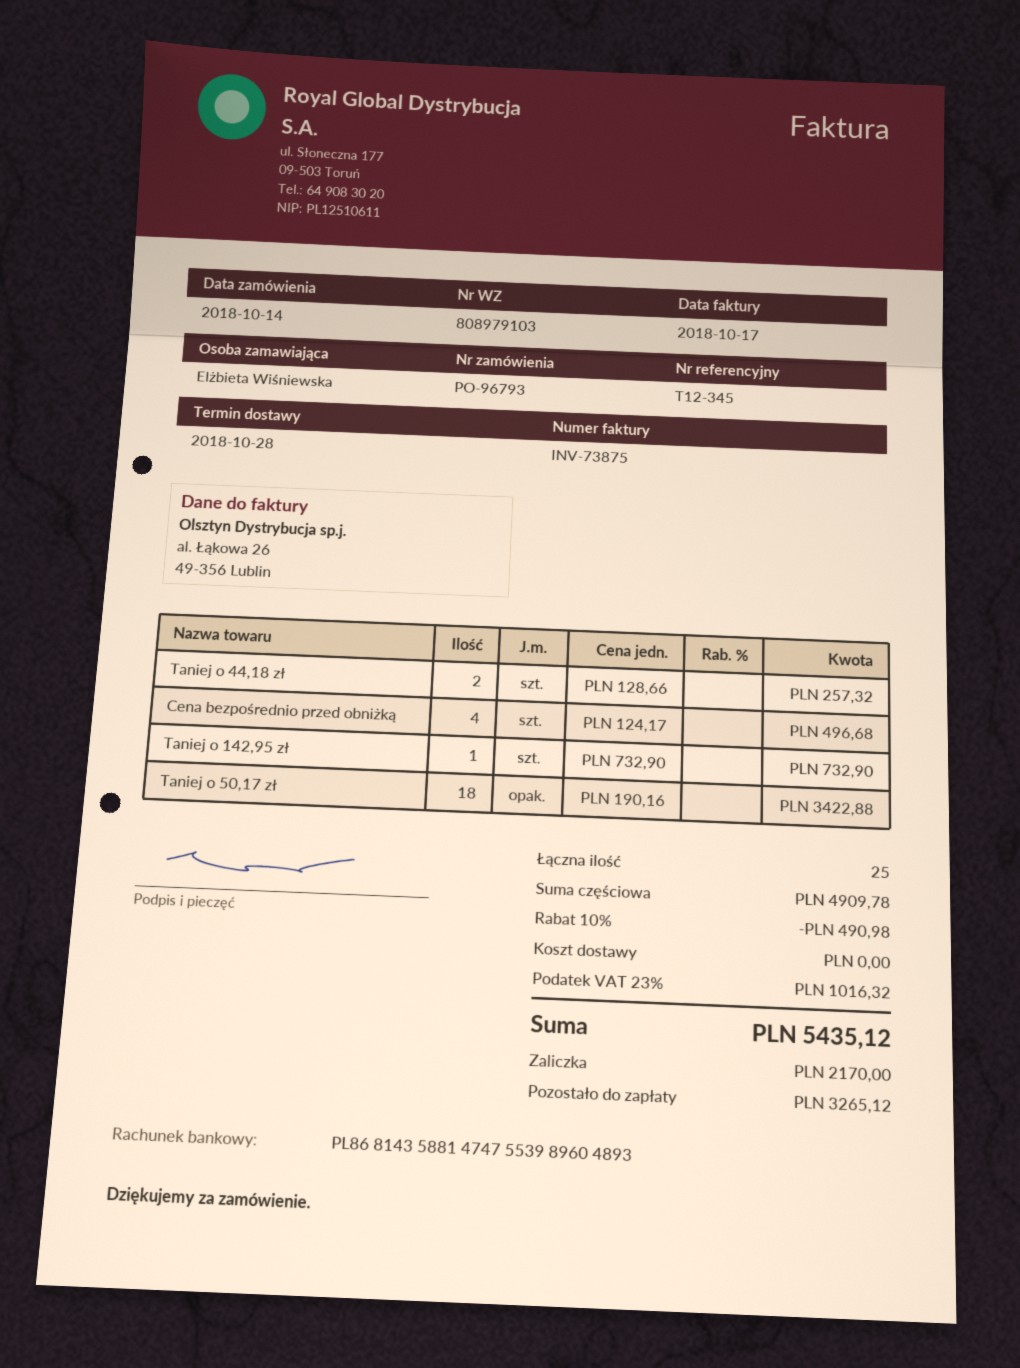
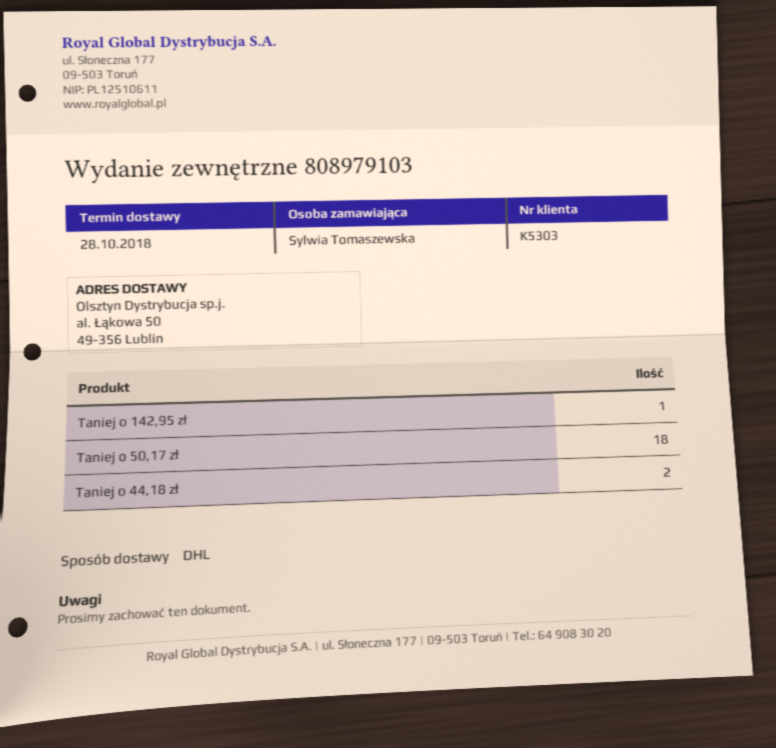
ordered by: Elżbieta Wiśniewska -> Sylwia Tomaszewska
Cena bezpośrednio przed obniżką: 4 -> none

